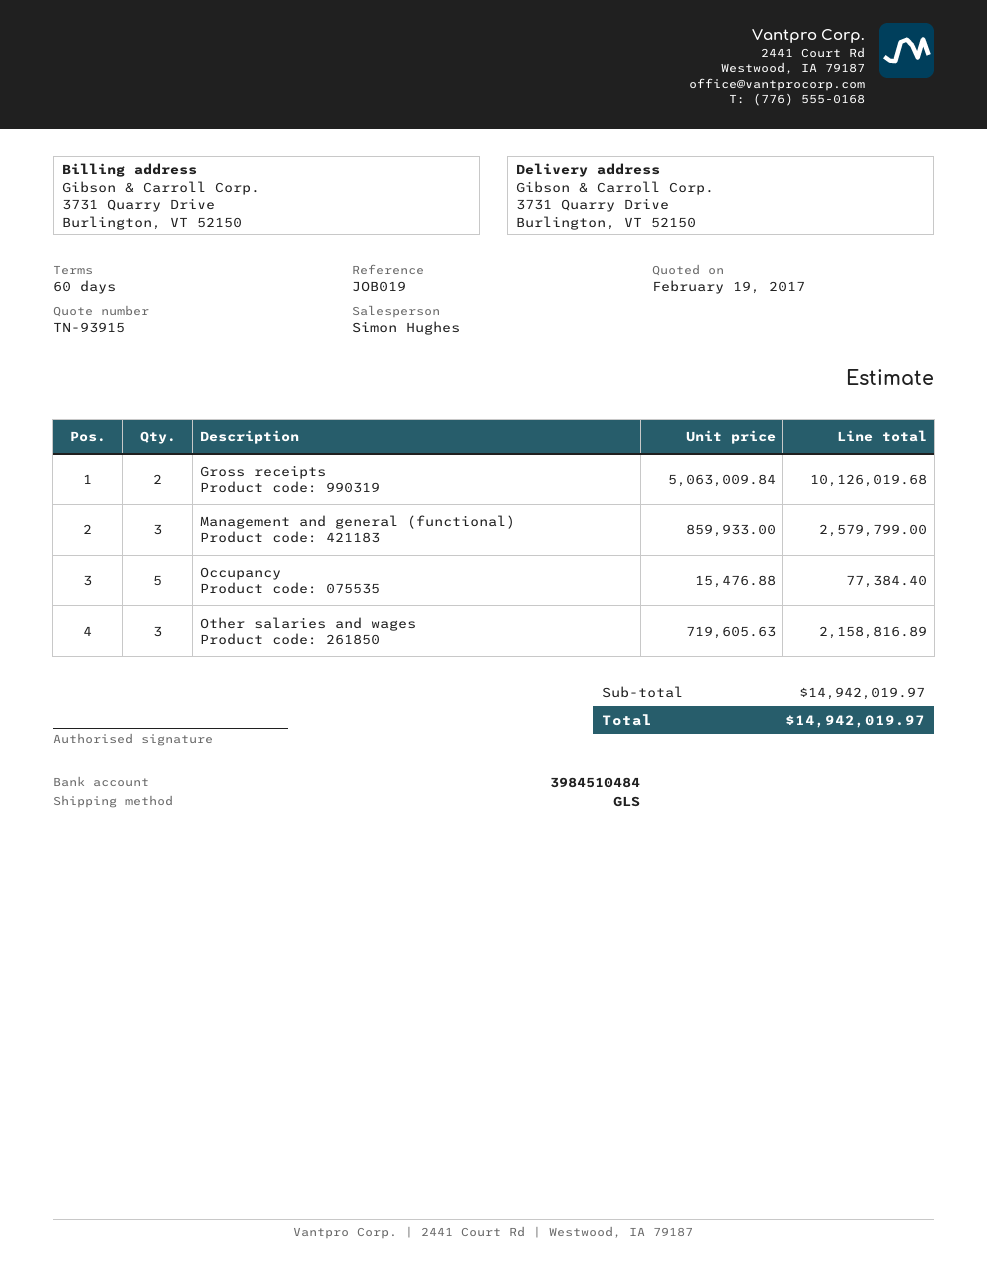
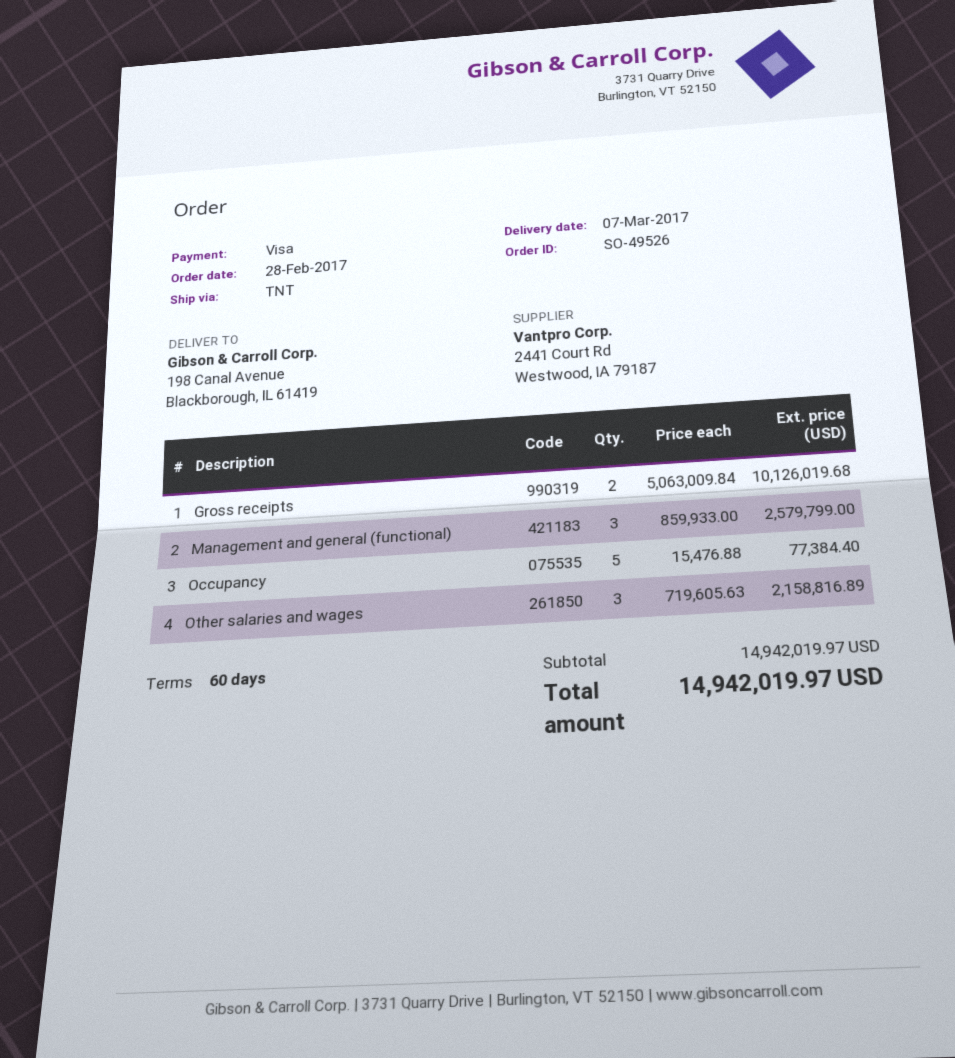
shipping method: GLS -> TNT
ship to: 3731 Quarry Drive, Burlington, VT 52150 -> 198 Canal Avenue, Blackborough, IL 61419

